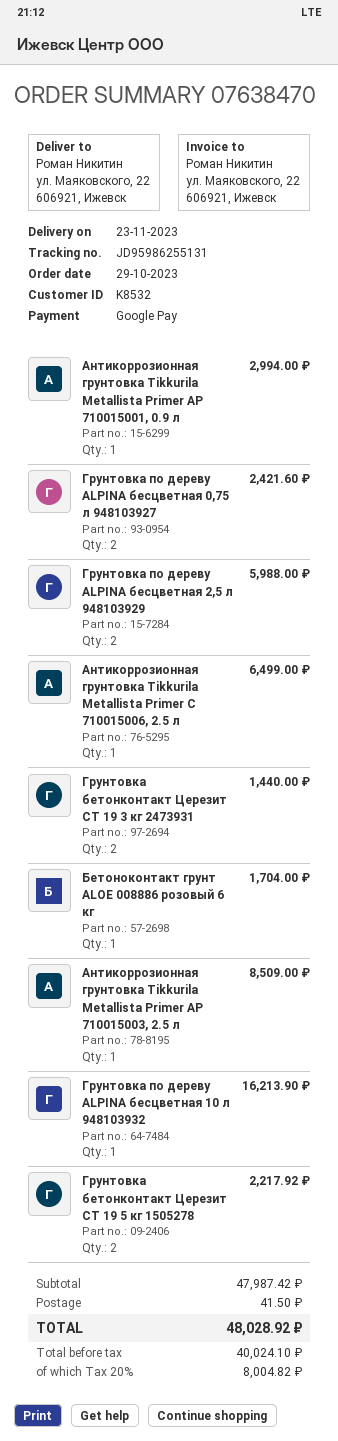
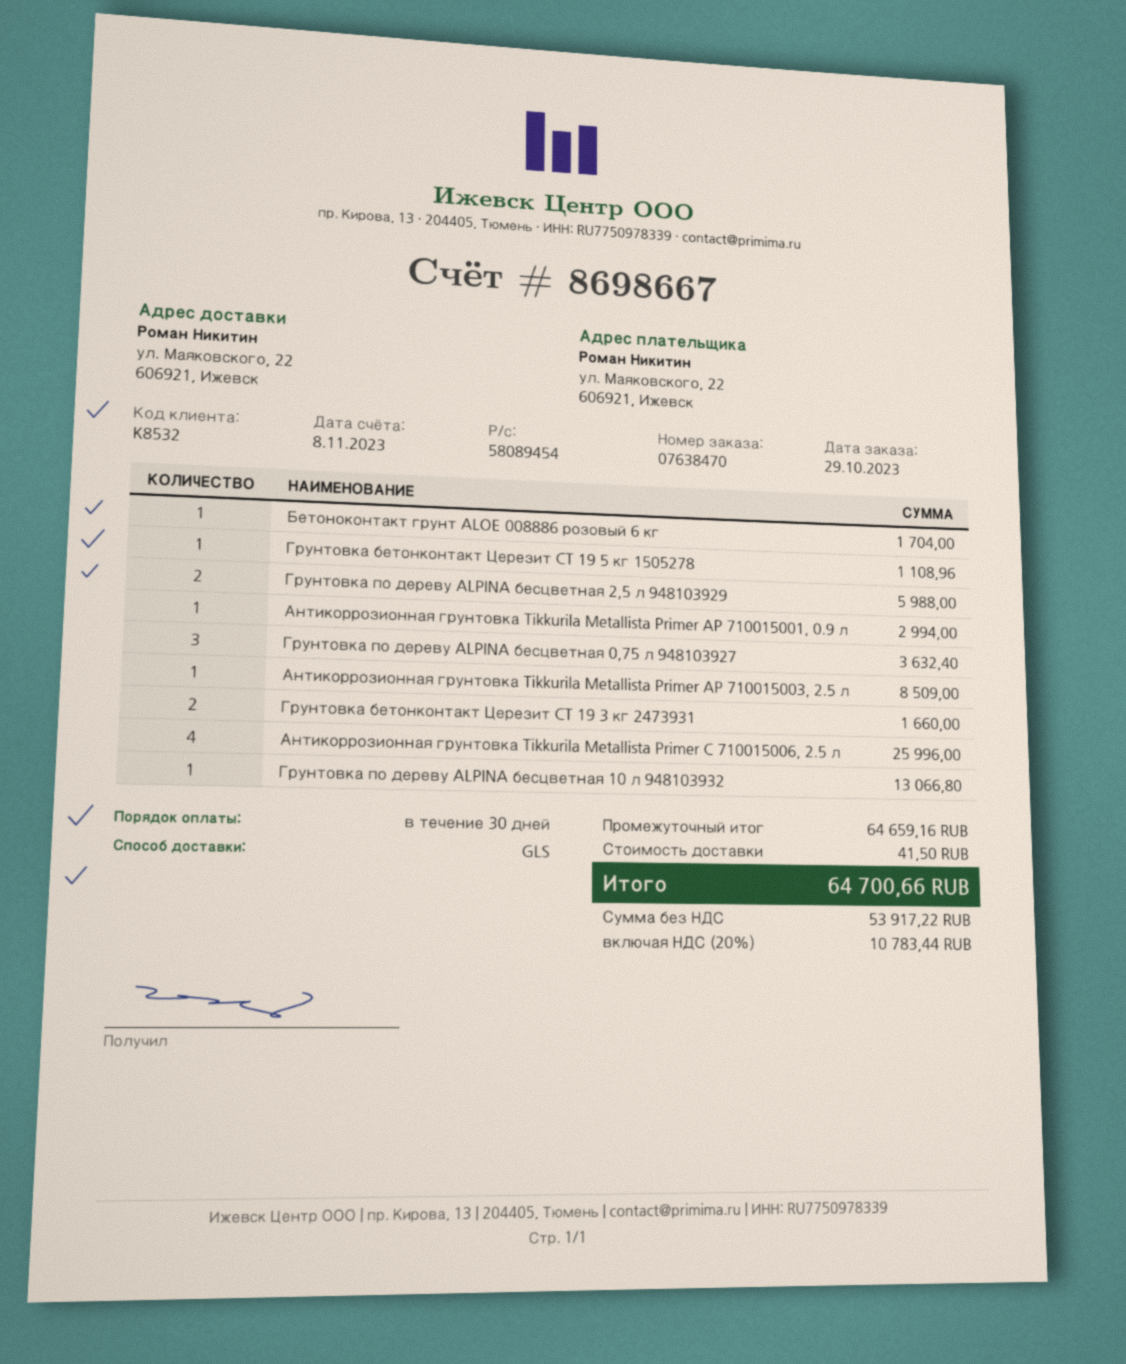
Грунтовка по дереву ALPINA бесцветная 0,75 л 948103927: 2 for 2421.60 -> 3 for 3632.40
Антикоррозионная грунтовка Tikkurila Metallista Primer C 710015006, 2.5 л: 1 for 6499.00 -> 4 for 25996.00
Грунтовка бетонконтакт Церезит CT 19 3 кг 2473931: 2 for 1440.00 -> 2 for 1660.00
Грунтовка по дереву ALPINA бесцветная 10 л 948103932: 1 for 16213.90 -> 1 for 13066.80
Грунтовка бетонконтакт Церезит CT 19 5 кг 1505278: 2 for 2217.92 -> 1 for 1108.96
subtotal: 47987.42 -> 64659.16
net: 40024.10 -> 53917.22
tax: 20% = 8004.82 -> 20% = 10783.44
total: 48028.92 -> 64700.66

